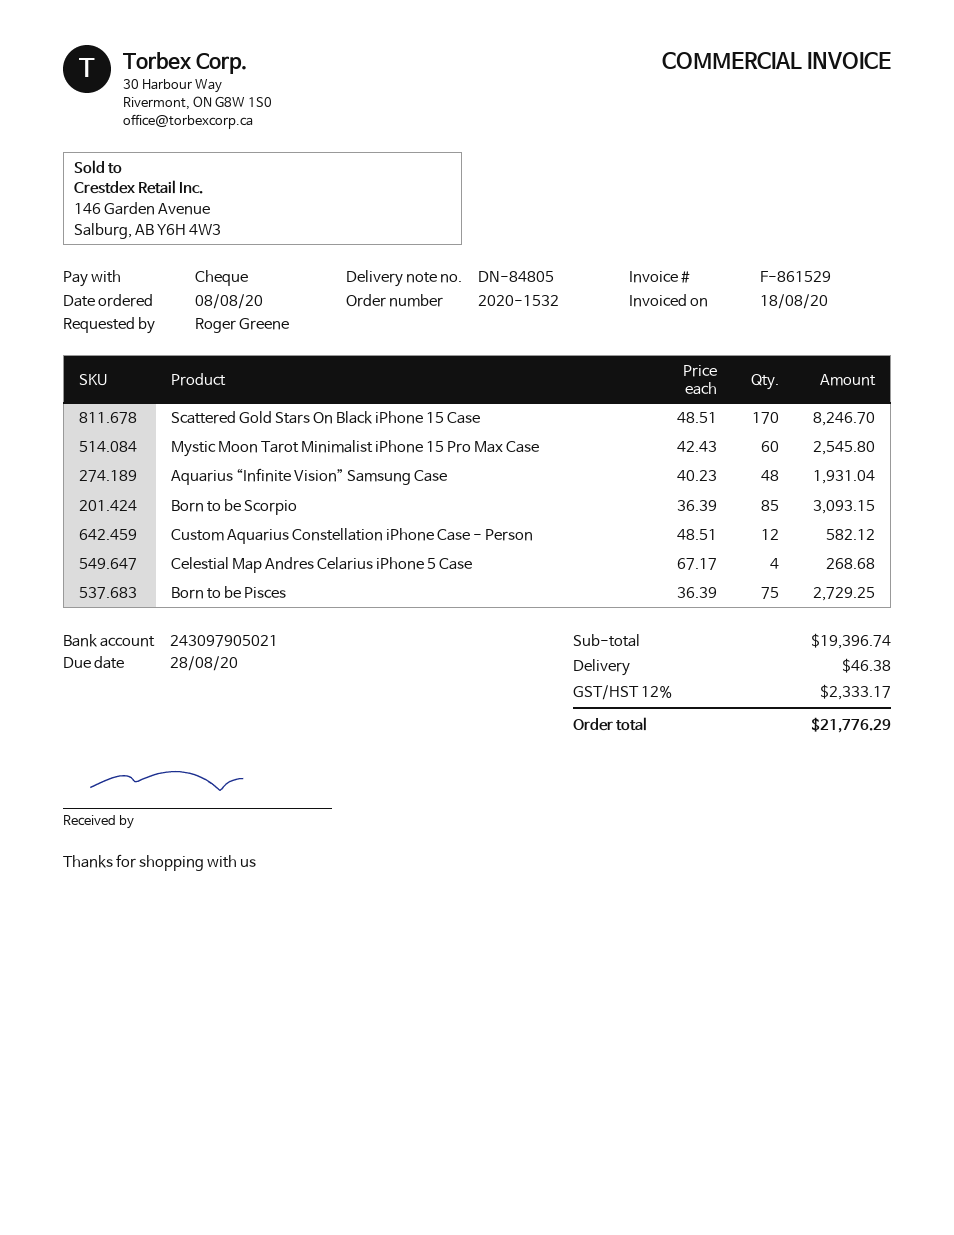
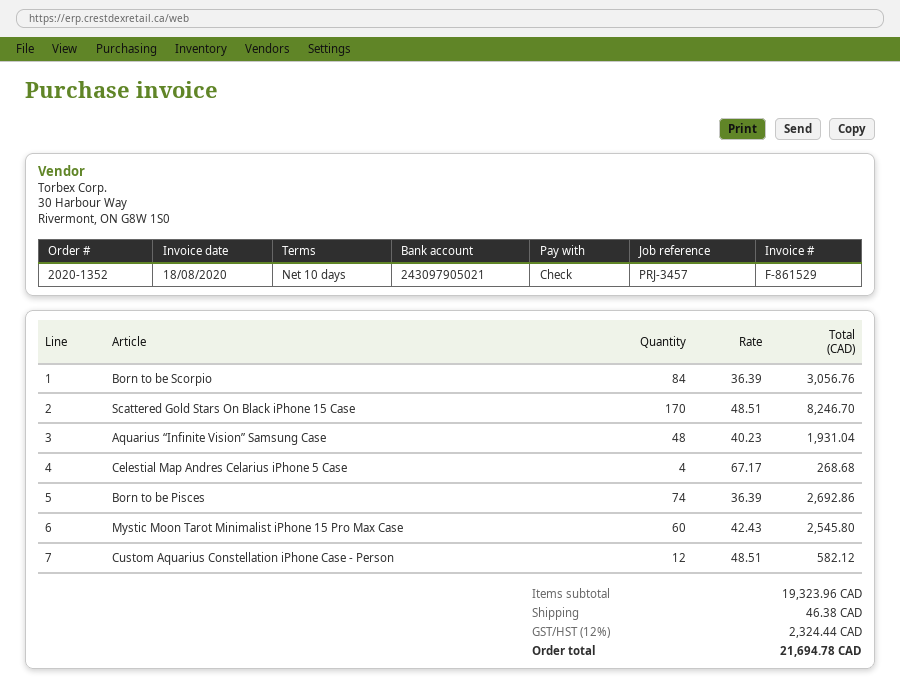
order number: 2020-1532 -> 2020-1352
Born to be Scorpio: 85 x 36.39 = 3093.15 -> 84 x 36.39 = 3056.76
Born to be Pisces: 75 x 36.39 = 2729.25 -> 74 x 36.39 = 2692.86
subtotal: 19396.74 -> 19323.96
tax: 12% = 2333.17 -> 12% = 2324.44
total: 21776.29 -> 21694.78

